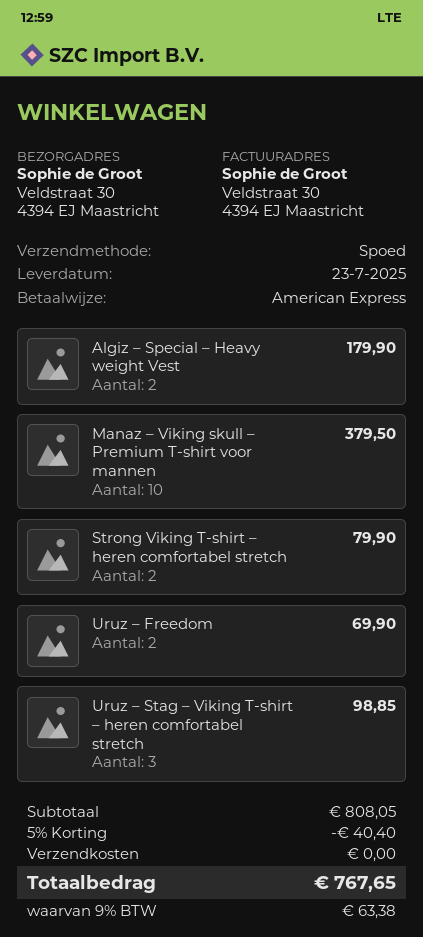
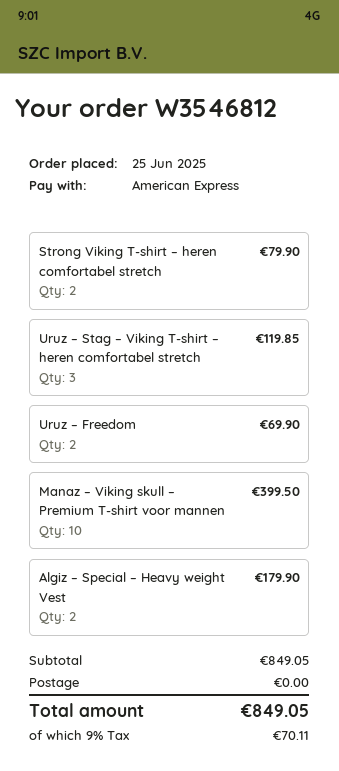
Manaz – Viking skull – Premium T-shirt voor mannen: 10 for 379.50 -> 10 for 399.50
Uruz – Stag – Viking T-shirt – heren comfortabel stretch: 3 for 98.85 -> 3 for 119.85
subtotal: 808.05 -> 849.05
discount: 5% = 40.40 -> none
tax: 9% = 63.38 -> 9% = 70.11
total: 767.65 -> 849.05

